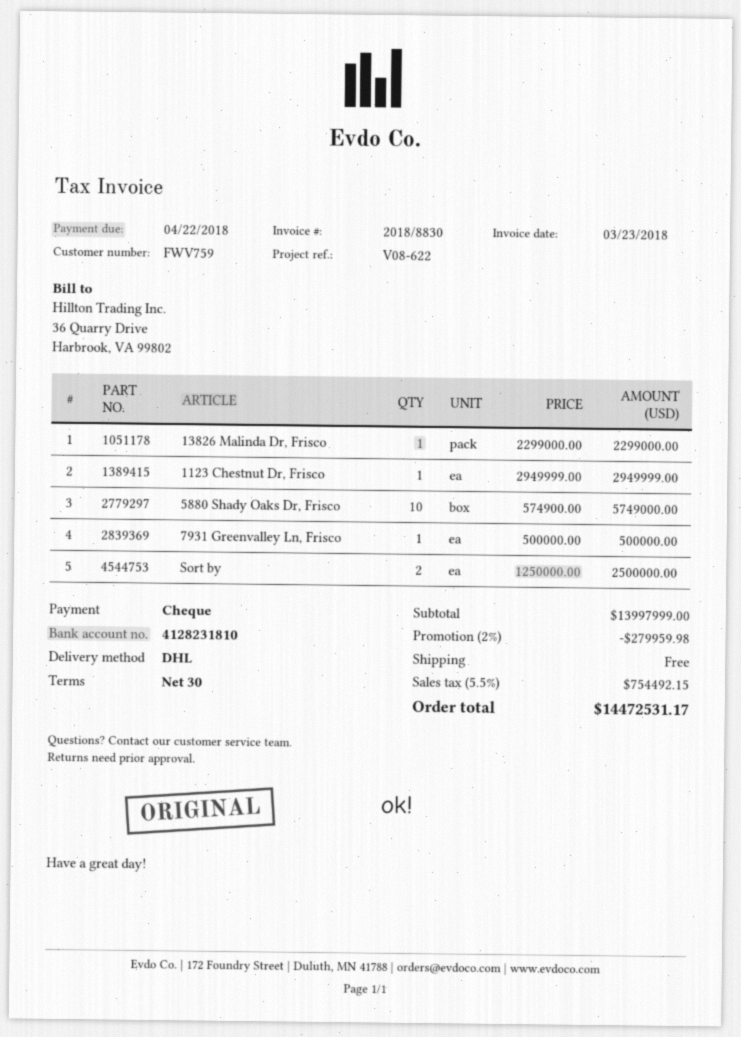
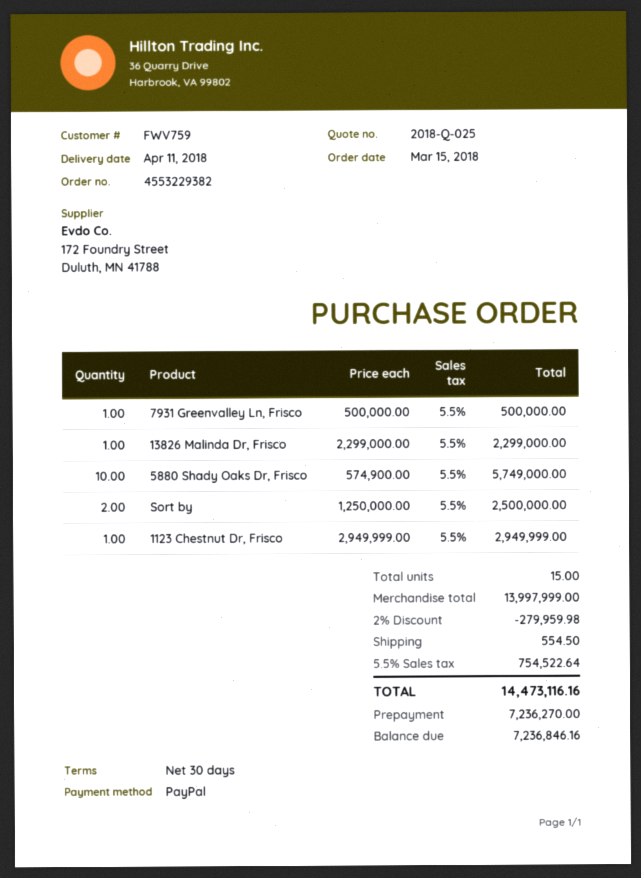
payment method: cheque -> PayPal
shipping: 0.00 -> 554.50
tax: 5.5% = 754492.15 -> 5.5% = 754522.64
total: 14472531.17 -> 14473116.16

